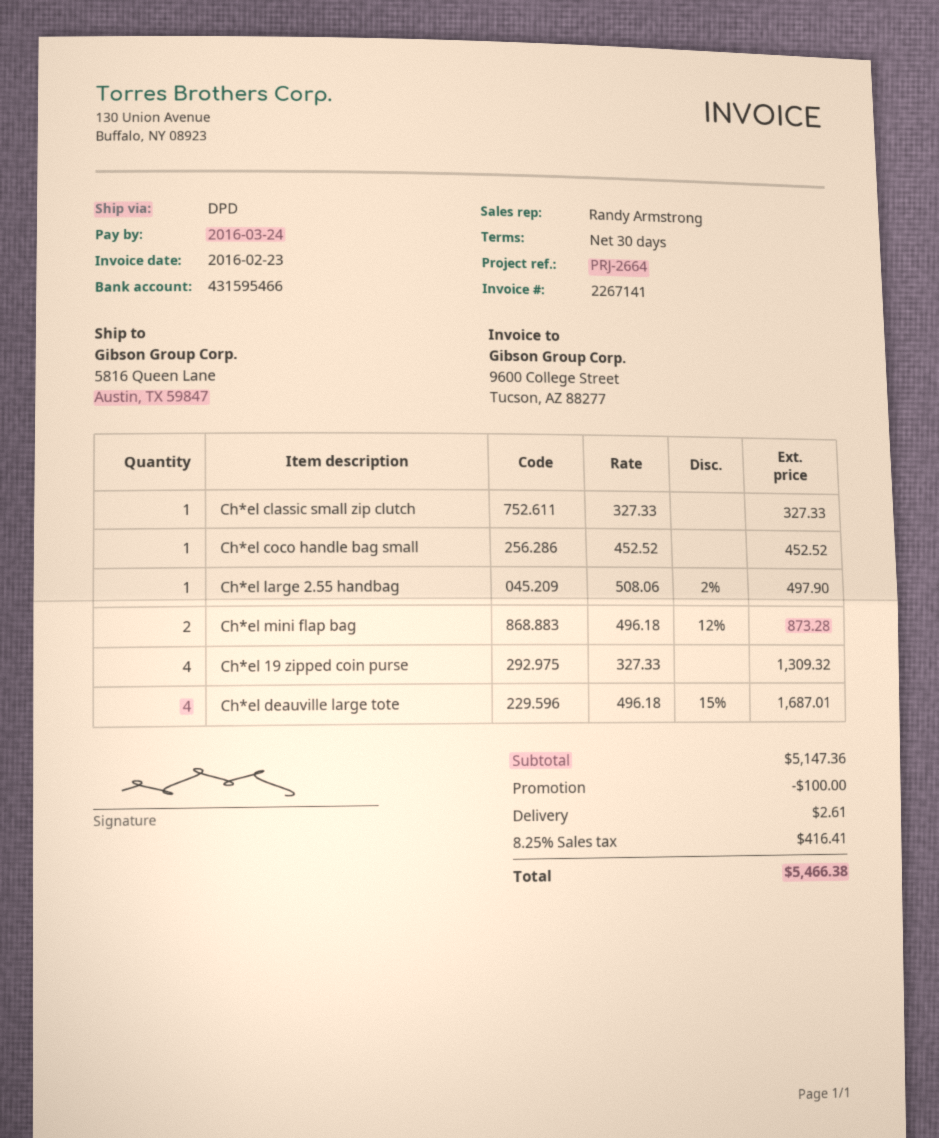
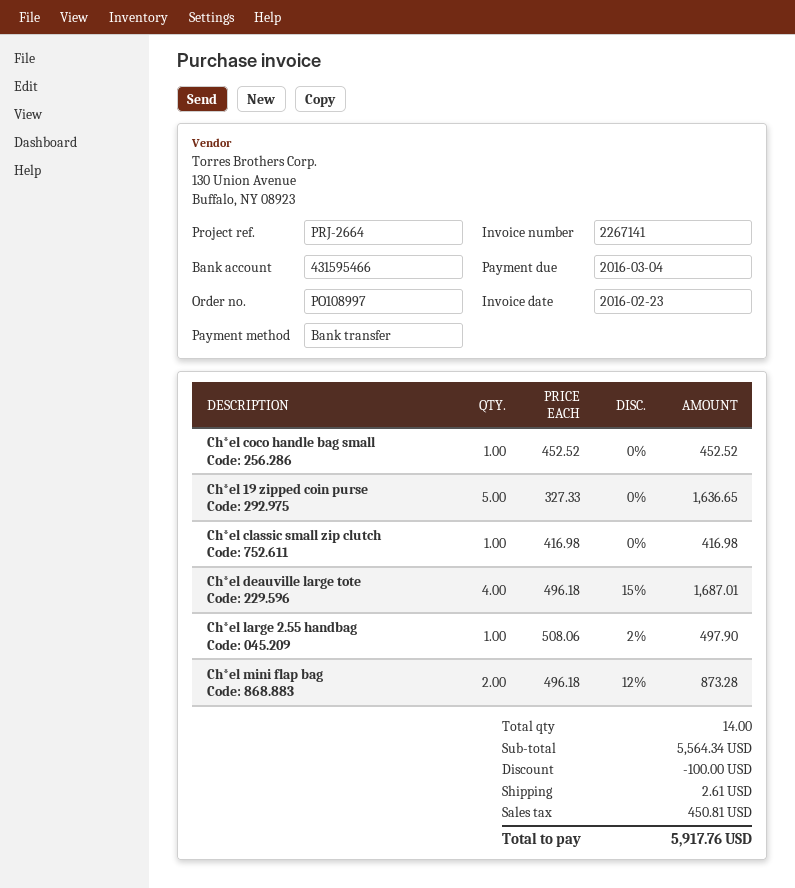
due date: 2016-03-24 -> 2016-03-04
Ch*el classic small zip clutch: 1 x 327.33 = 327.33 -> 1 x 416.98 = 416.98
Ch*el 19 zipped coin purse: 4 x 327.33 = 1309.32 -> 5 x 327.33 = 1636.65
subtotal: 5147.36 -> 5564.34
tax: 416.41 -> 450.81
total: 5466.38 -> 5917.76

